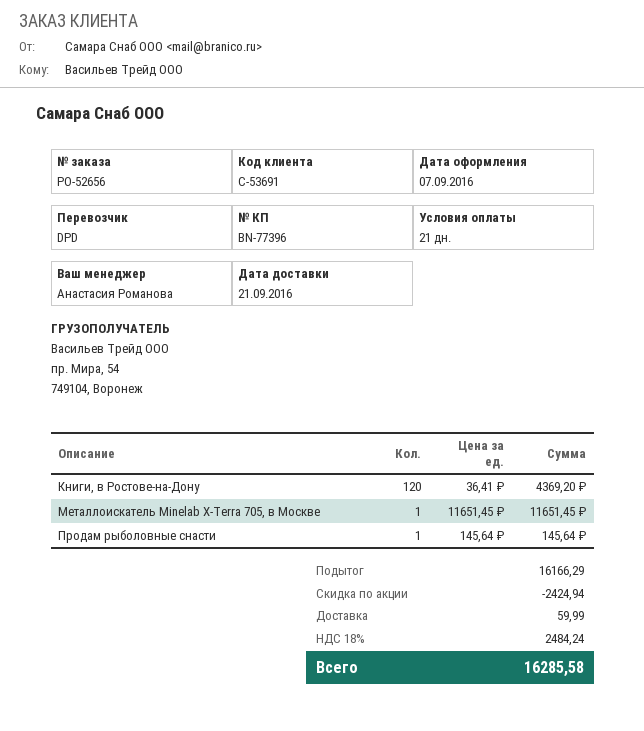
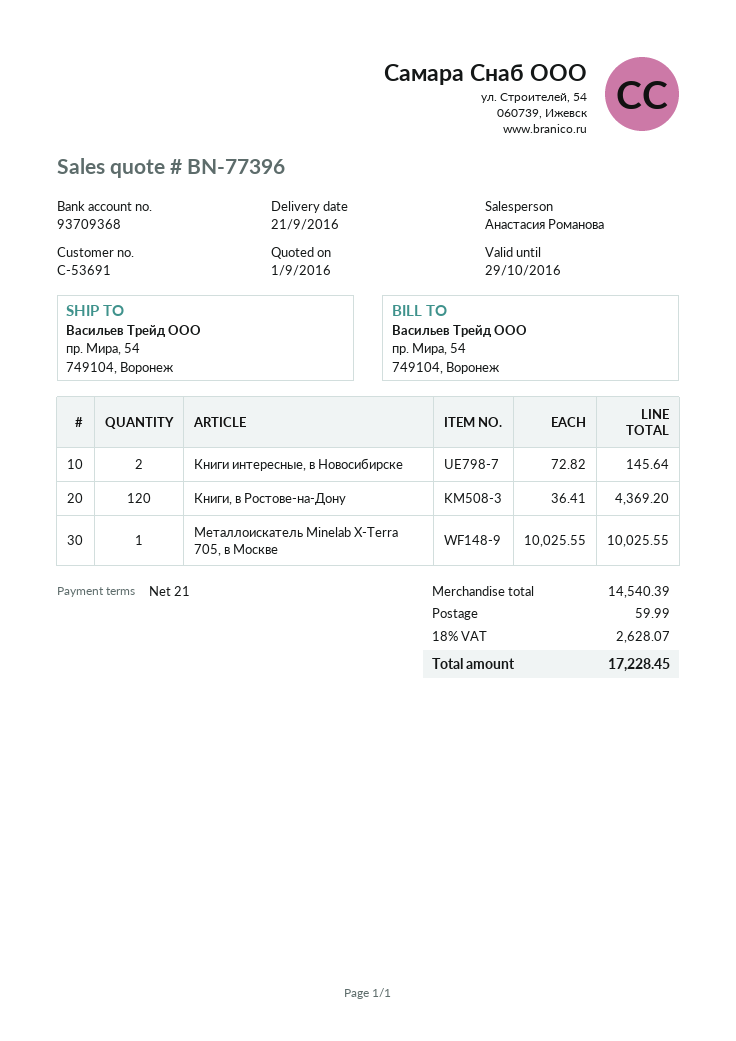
Металлоискатель Minelab X-Terra 705, в Москве: 1 x 11651.45 = 11651.45 -> 1 x 10025.55 = 10025.55
Продам рыболовные снасти: 1 x 145.64 = 145.64 -> none
Книги интересные, в Новосибирске: none -> 2 x 72.82 = 145.64
subtotal: 16166.29 -> 14540.39
discount: 2424.94 -> none
tax: 18% = 2484.24 -> 18% = 2628.07
total: 16285.58 -> 17228.45

